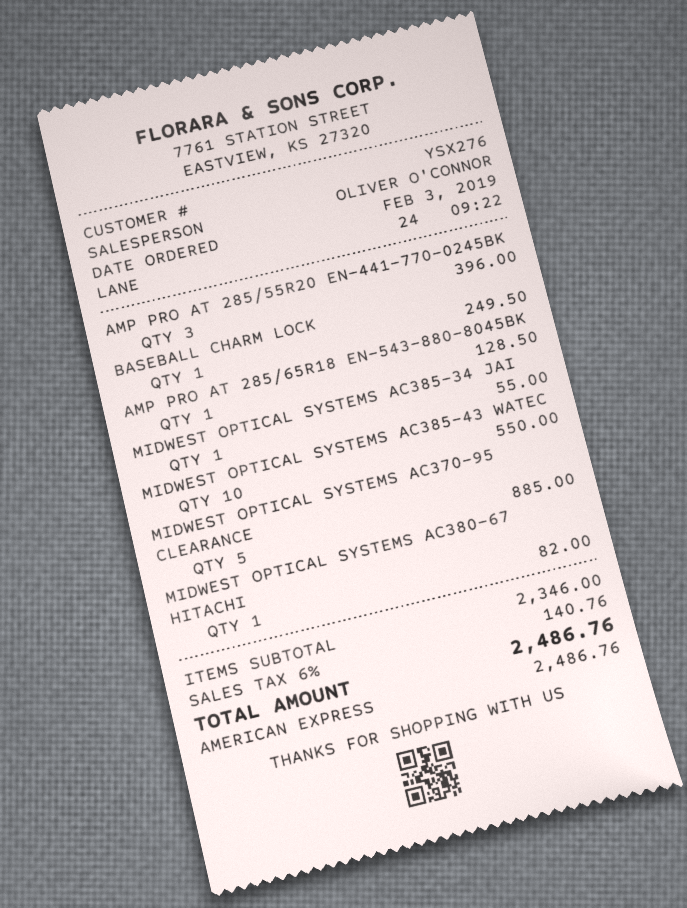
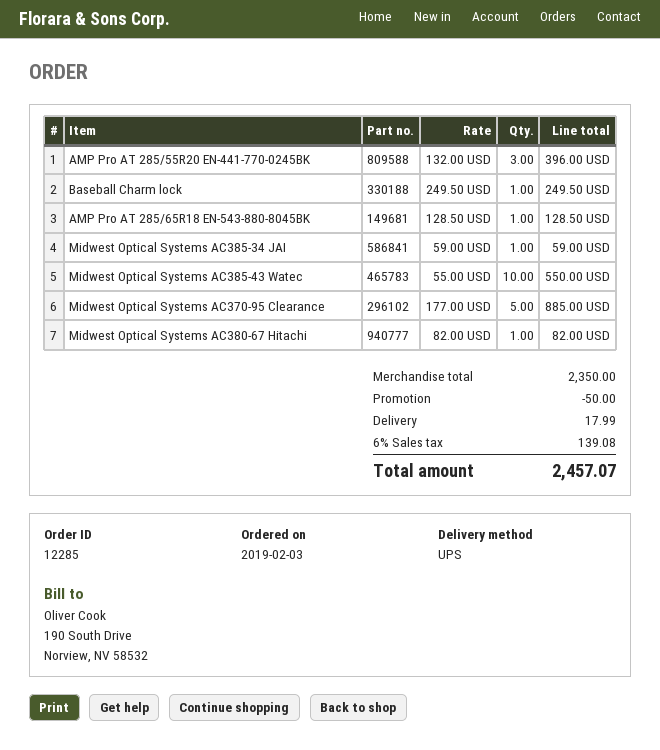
MIDWEST OPTICAL SYSTEMS AC385-34 JAI: 1 for 55.00 -> 1 for 59.00
subtotal: 2346.00 -> 2350.00
discount: none -> 50.00
shipping: none -> 17.99
tax: 6% = 140.76 -> 6% = 139.08
total: 2486.76 -> 2457.07

